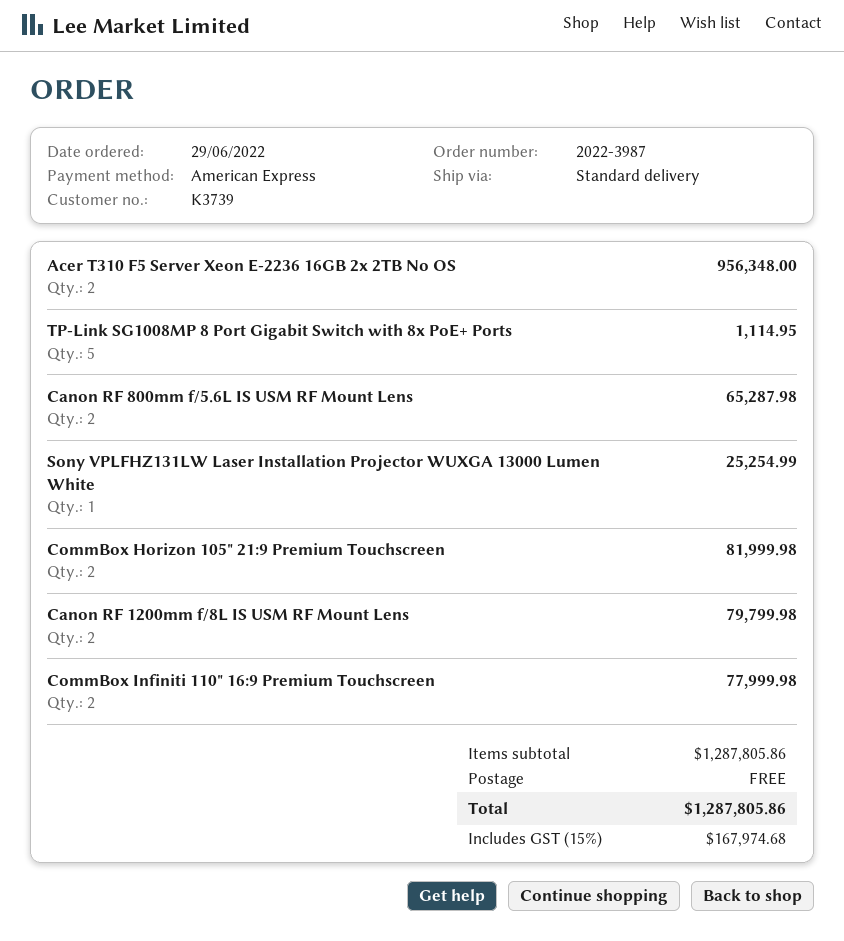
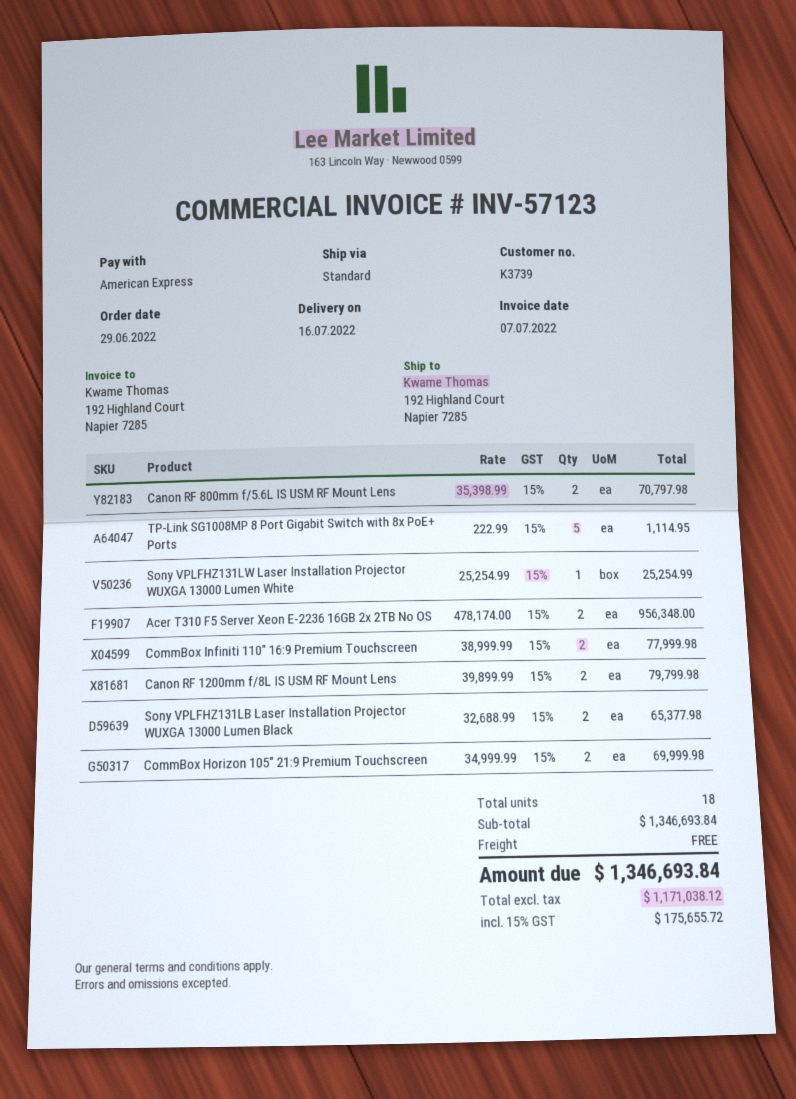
Canon RF 800mm f/5.6L IS USM RF Mount Lens: 2 for 65287.98 -> 2 for 70797.98
CommBox Horizon 105" 21:9 Premium Touchscreen: 2 for 81999.98 -> 2 for 69999.98
Sony VPLFHZ131LB Laser Installation Projector WUXGA 13000 Lumen Black: none -> 2 for 65377.98
subtotal: 1287805.86 -> 1346693.84
tax: 15% = 167974.68 -> 15% = 175655.72
total: 1287805.86 -> 1346693.84

